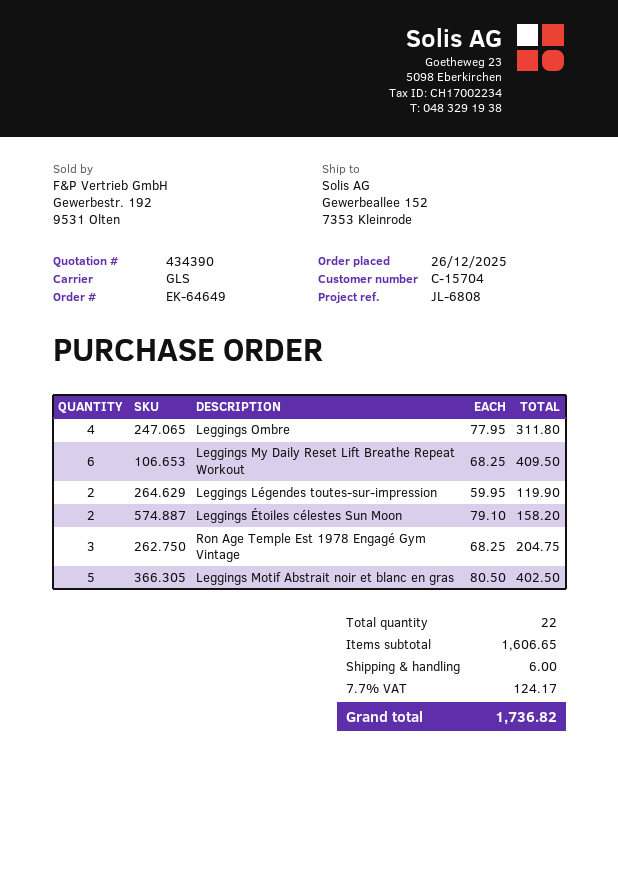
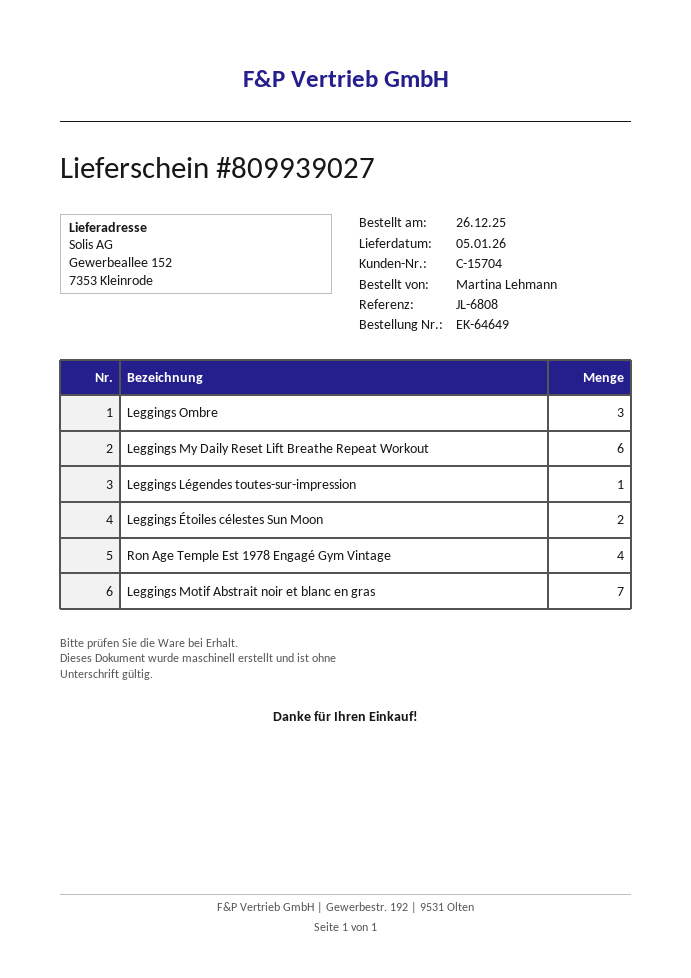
Leggings Ombre: 4 -> 3
Leggings Légendes toutes-sur-impression: 2 -> 1
Ron Age Temple Est 1978 Engagé Gym Vintage: 3 -> 4
Leggings Motif Abstrait noir et blanc en gras: 5 -> 7

